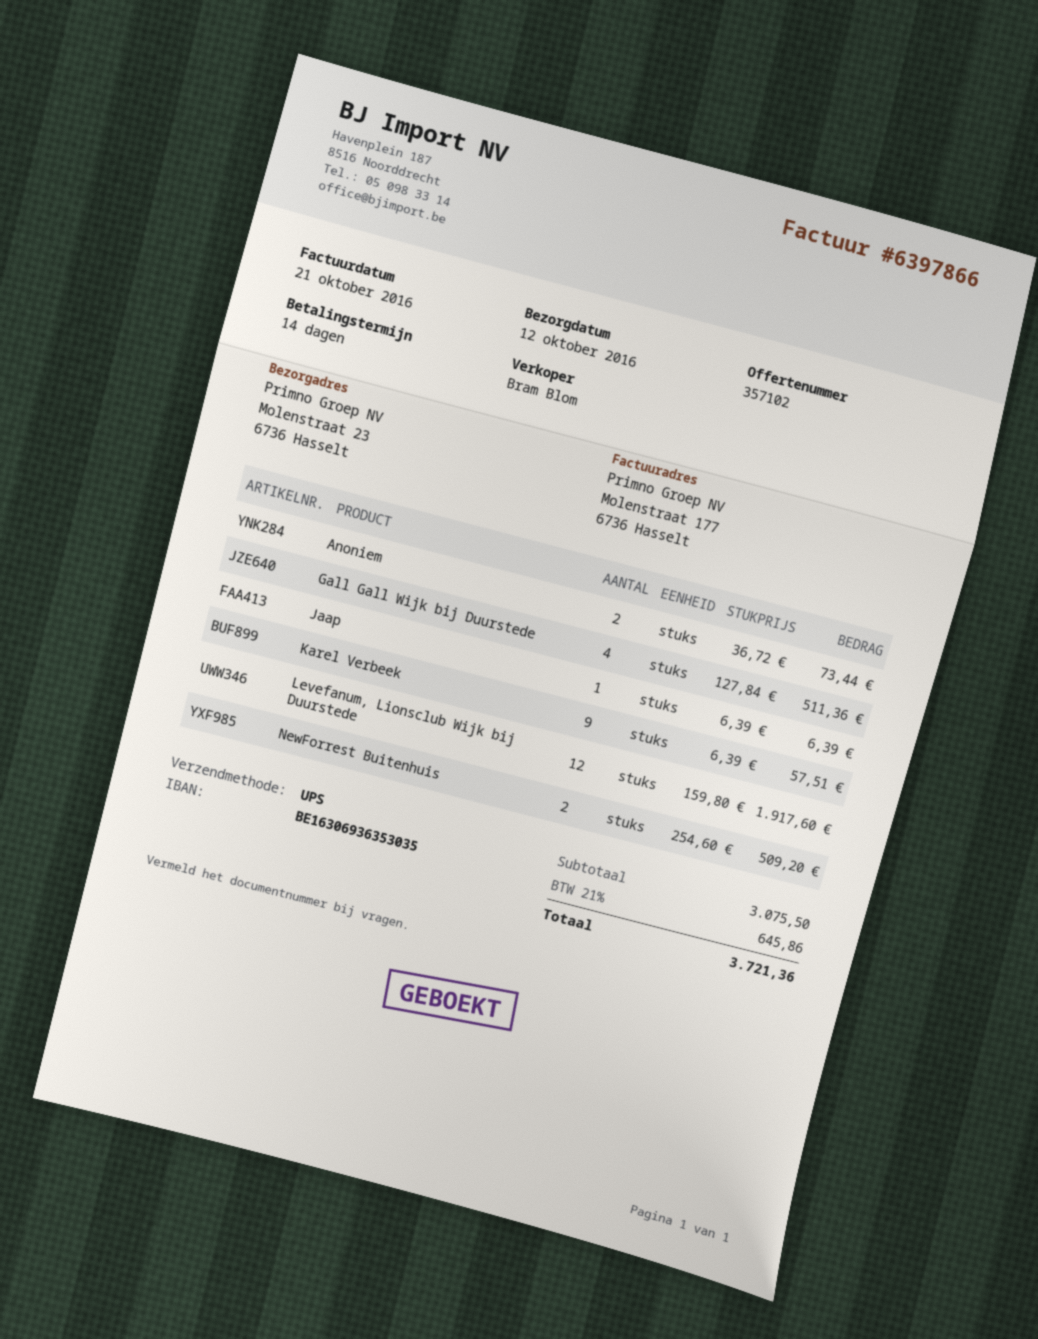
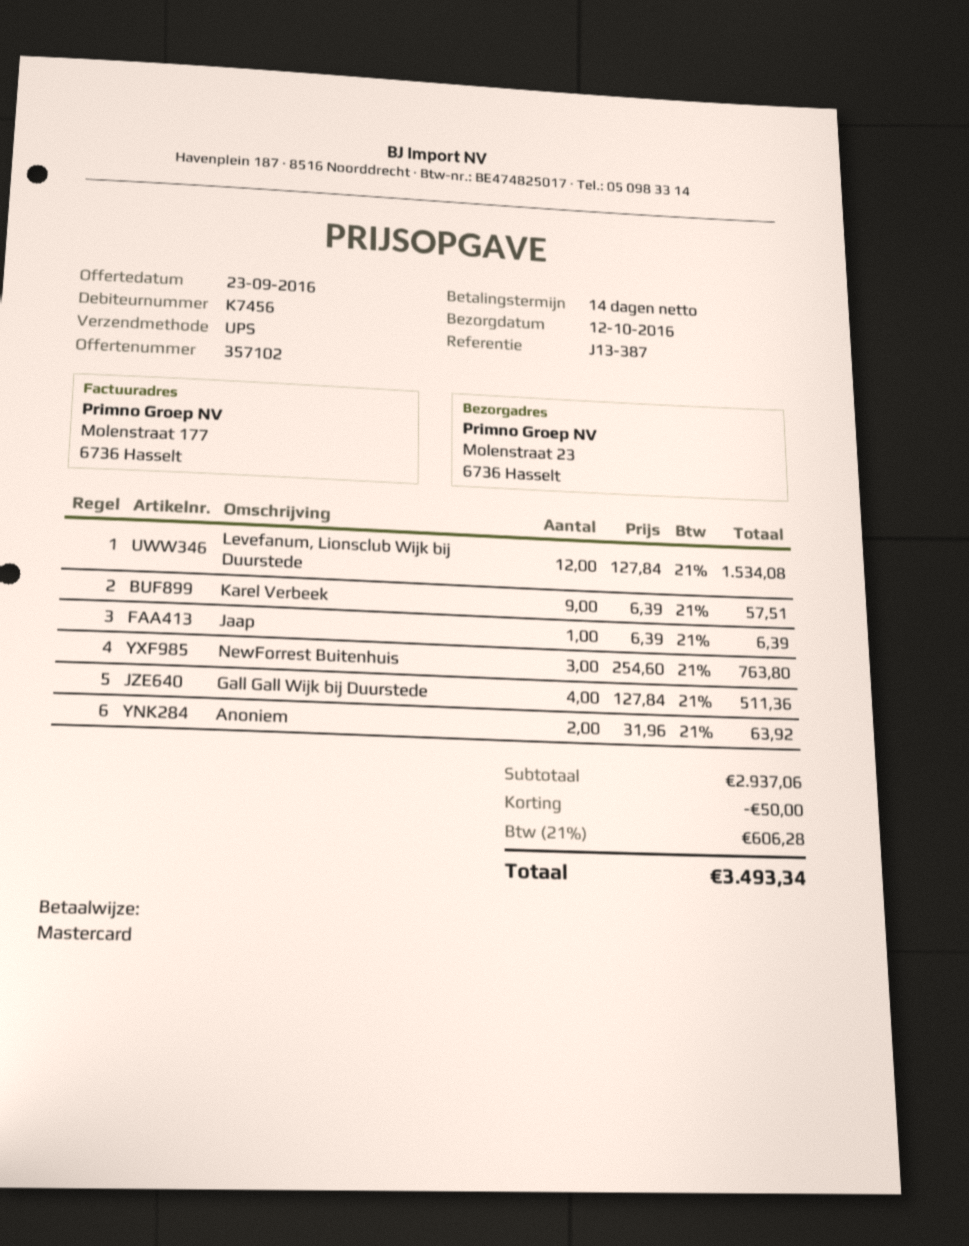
Anoniem: 2 x 36.72 = 73.44 -> 2 x 31.96 = 63.92
Levefanum, Lionsclub Wijk bij Duurstede: 12 x 159.80 = 1917.60 -> 12 x 127.84 = 1534.08
NewForrest Buitenhuis: 2 x 254.60 = 509.20 -> 3 x 254.60 = 763.80
subtotal: 3075.50 -> 2937.06
discount: none -> 50.00
tax: 21% = 645.86 -> 21% = 606.28
total: 3721.36 -> 3493.34

